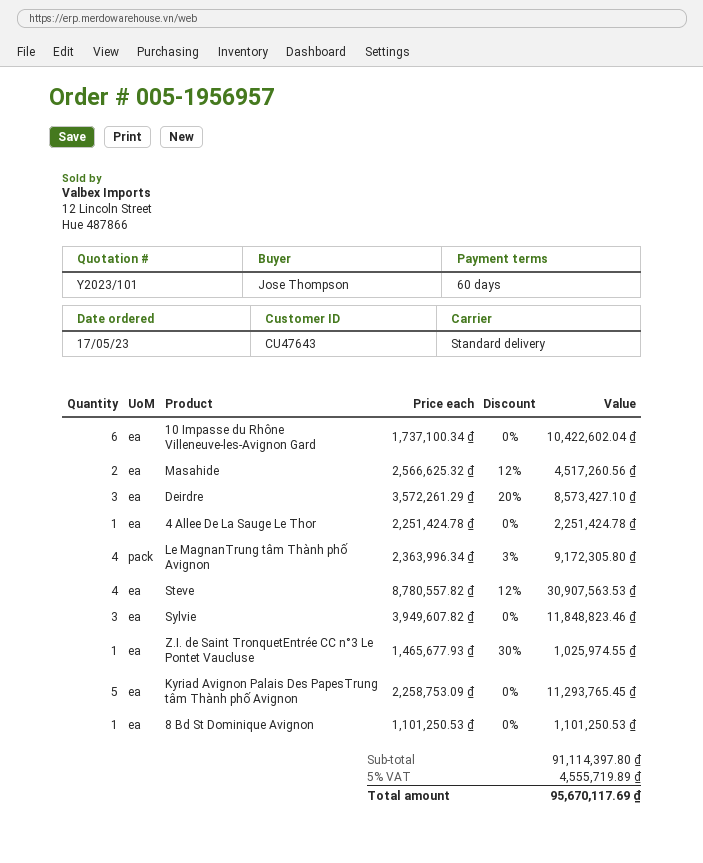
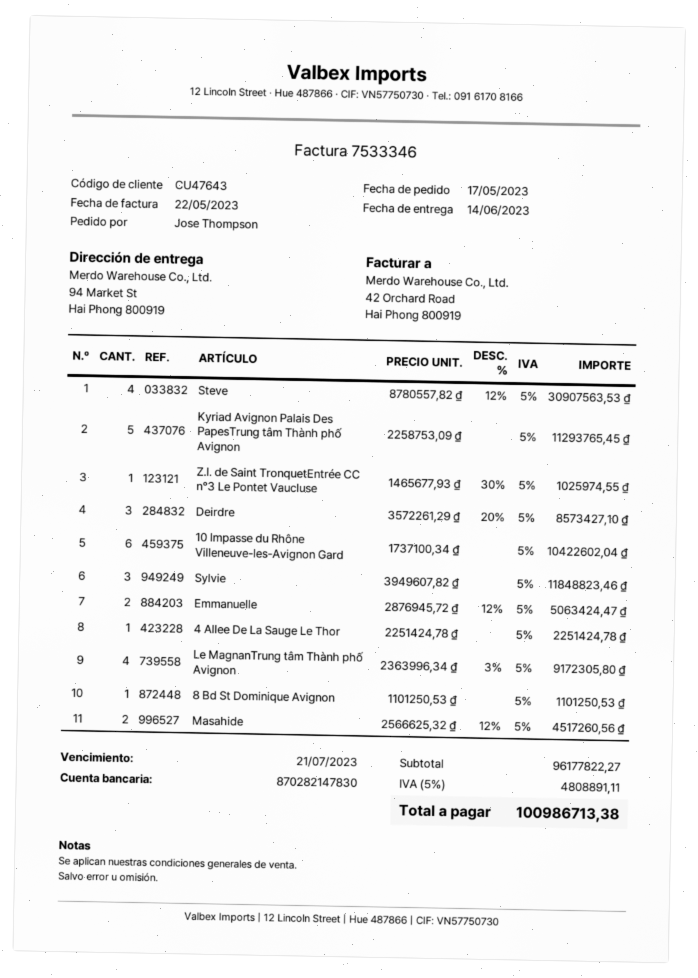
Emmanuelle: none -> 2 x 2876945.72 - 12% = 5063424.47
subtotal: 91114397.80 -> 96177822.27
tax: 5% = 4555719.89 -> 5% = 4808891.11
total: 95670117.69 -> 100986713.38

